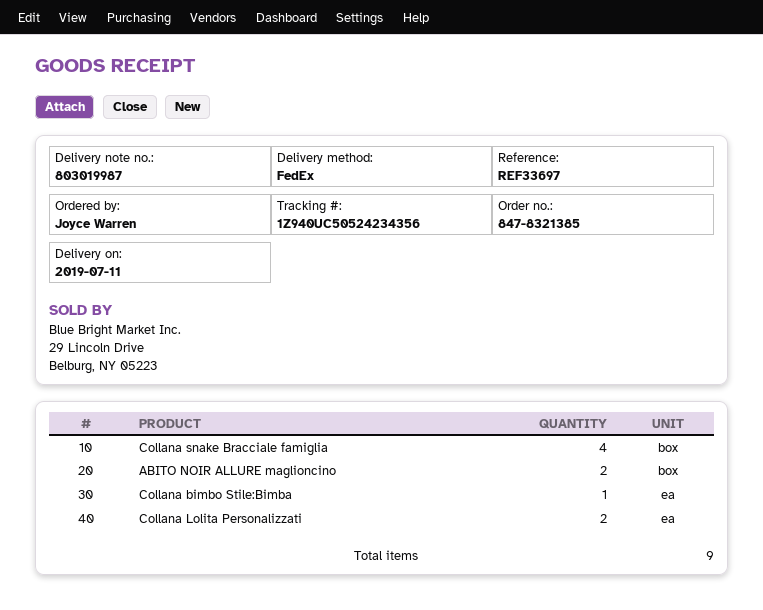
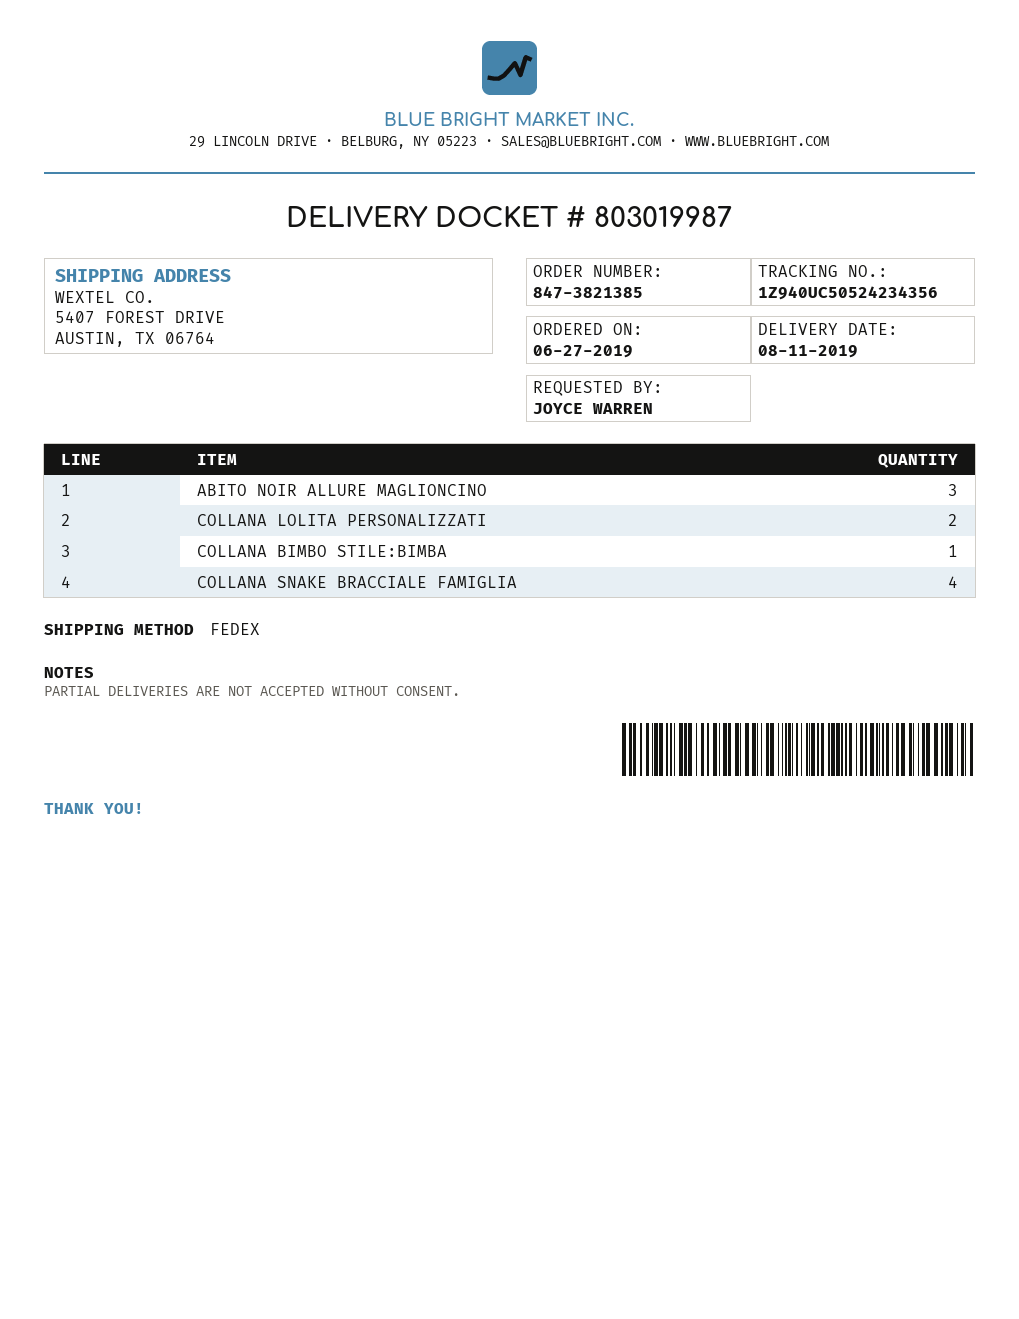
order number: 847-8321385 -> 847-3821385
delivery date: 2019-07-11 -> 2019-08-11
ABITO NOIR ALLURE maglioncino: 2 -> 3

